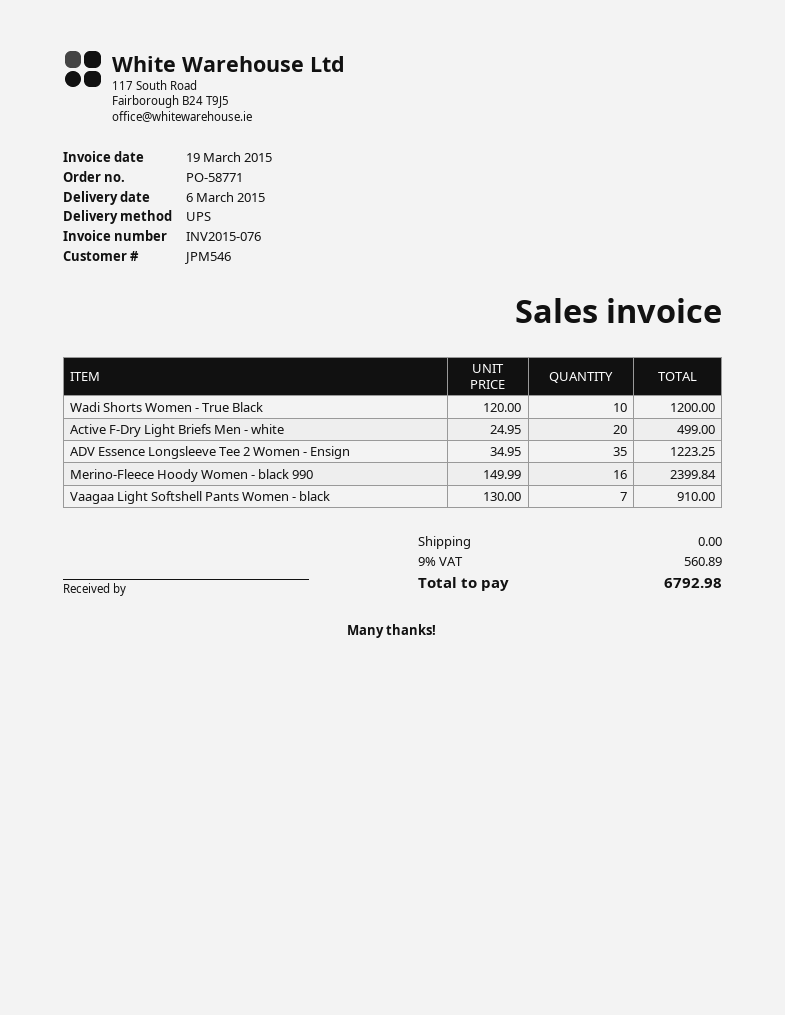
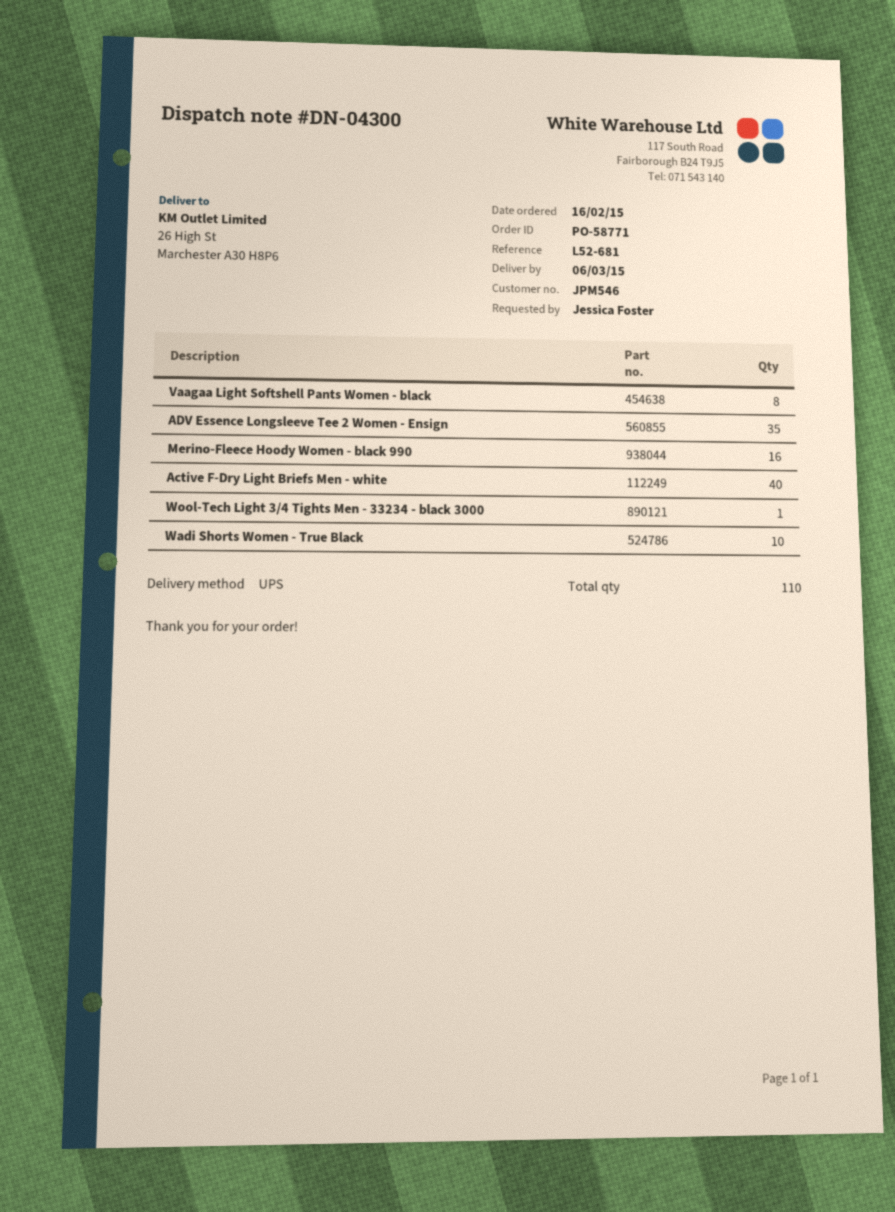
Active F-Dry Light Briefs Men - white: 20 -> 40
Vaagaa Light Softshell Pants Women - black: 7 -> 8
Wool-Tech Light 3/4 Tights Men - 33234 - black 3000: none -> 1

